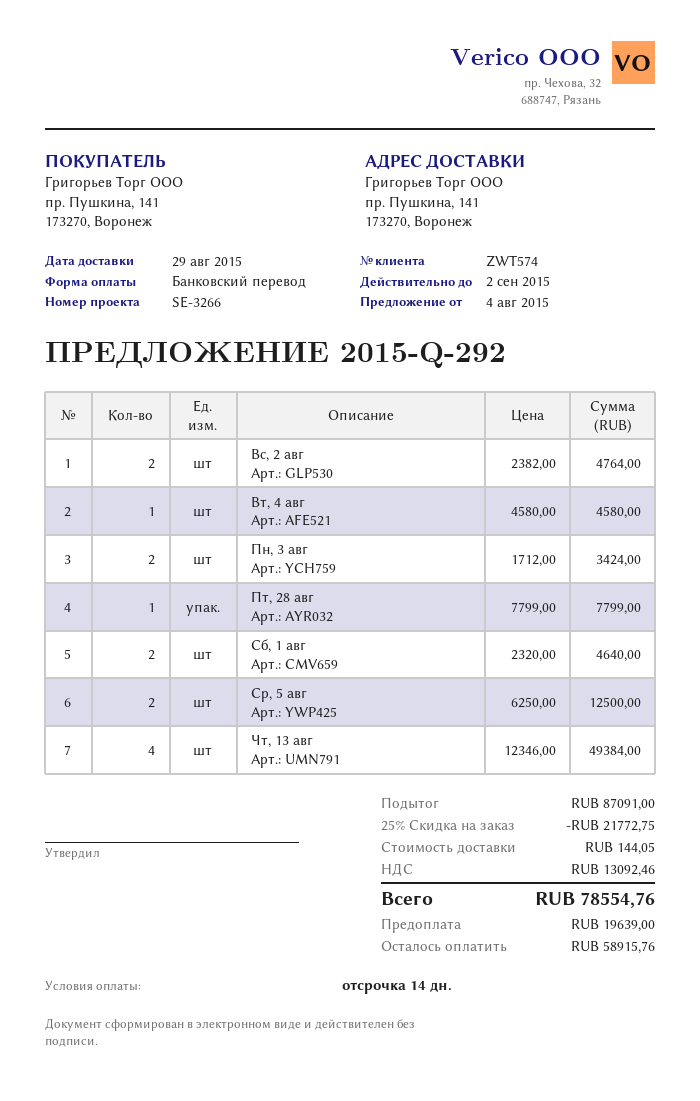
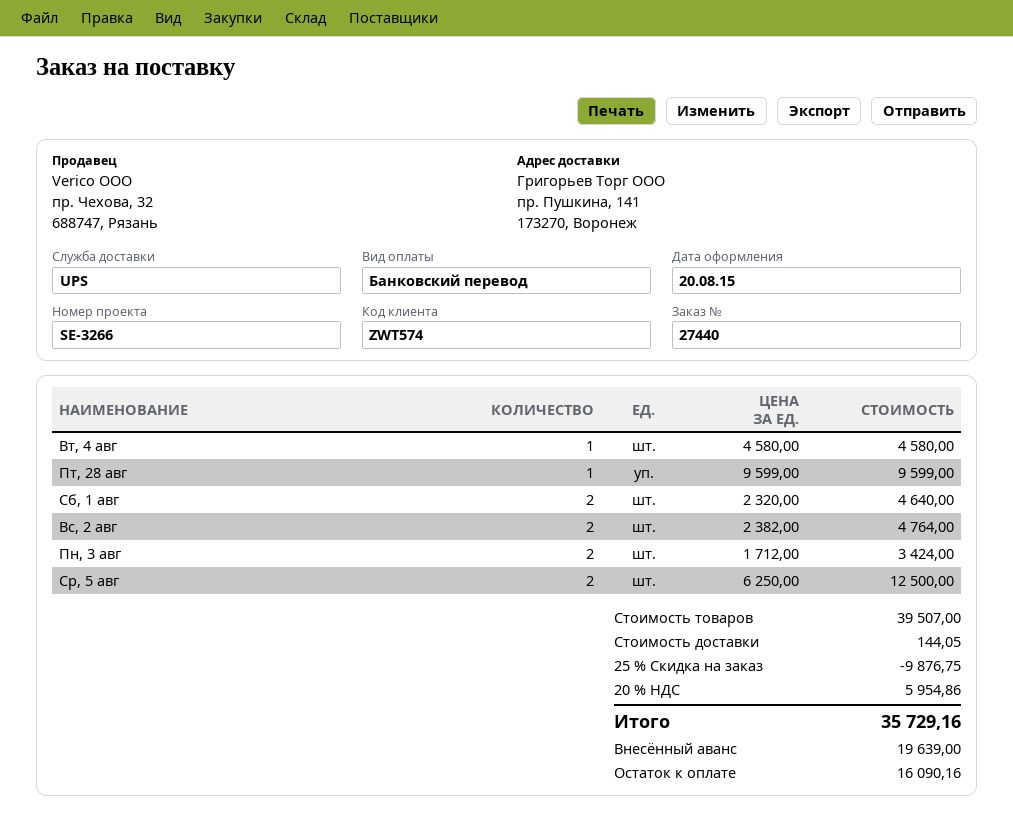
Пт, 28 авг: 1 x 7799.00 = 7799.00 -> 1 x 9599.00 = 9599.00
Чт, 13 авг: 4 x 12346.00 = 49384.00 -> none
subtotal: 87091.00 -> 39507.00
discount: 25% = 21772.75 -> 25% = 9876.75
tax: 13092.46 -> 5954.86
total: 78554.76 -> 35729.16
balance: 58915.76 -> 16090.16

